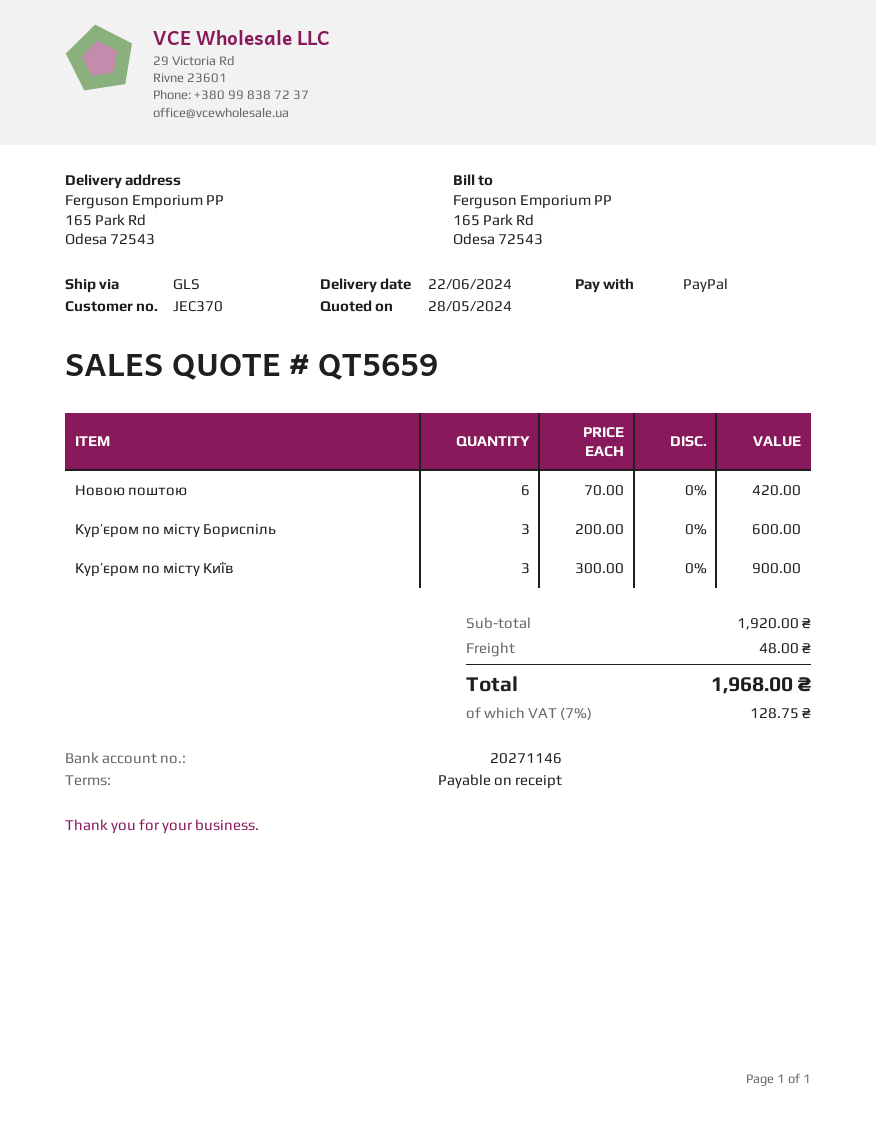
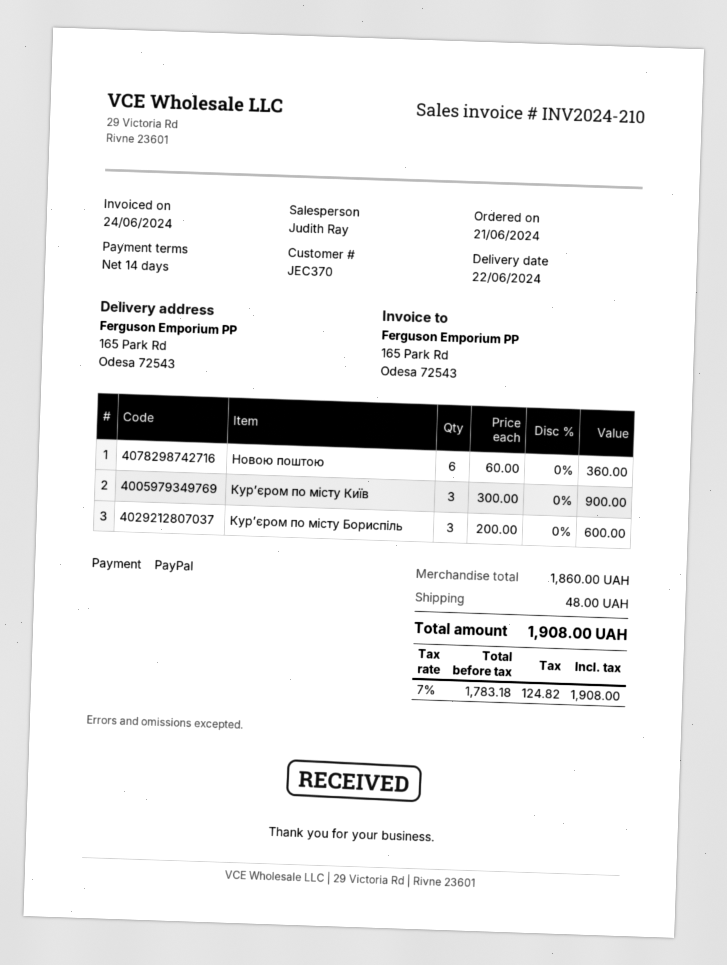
payment terms: on receipt -> 14 days
Новою поштою: 6 x 70.00 = 420.00 -> 6 x 60.00 = 360.00
subtotal: 1920.00 -> 1860.00
tax: 7% = 128.75 -> 7% = 124.82
total: 1968.00 -> 1908.00

